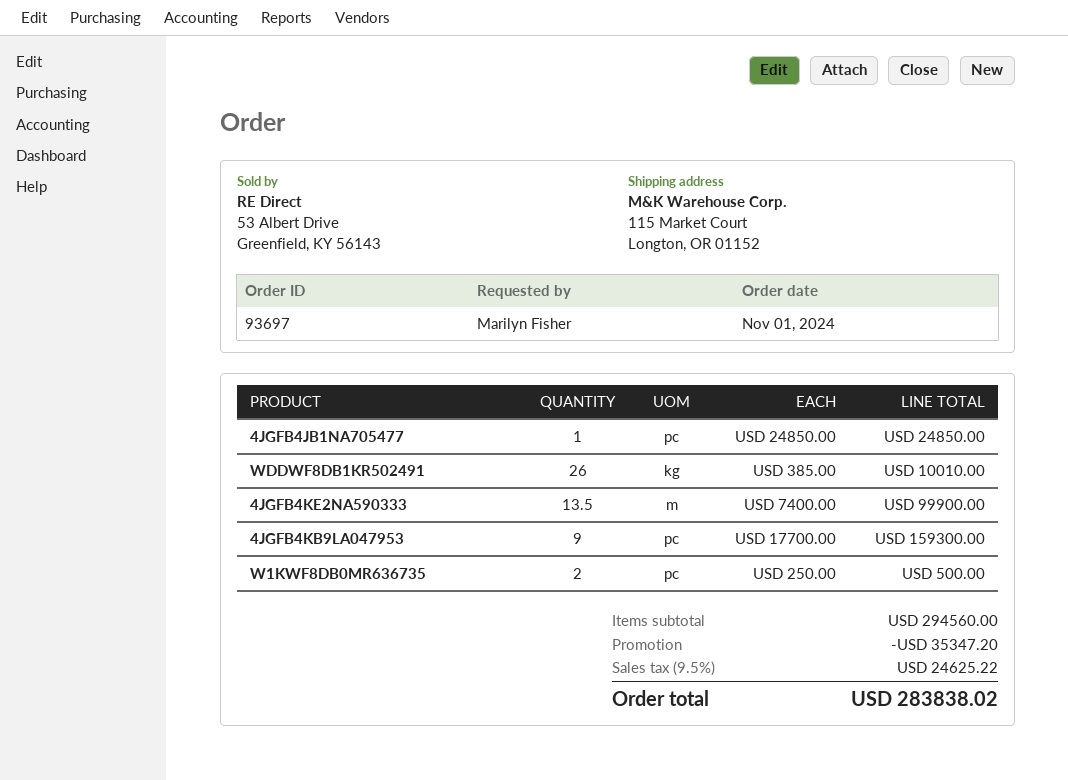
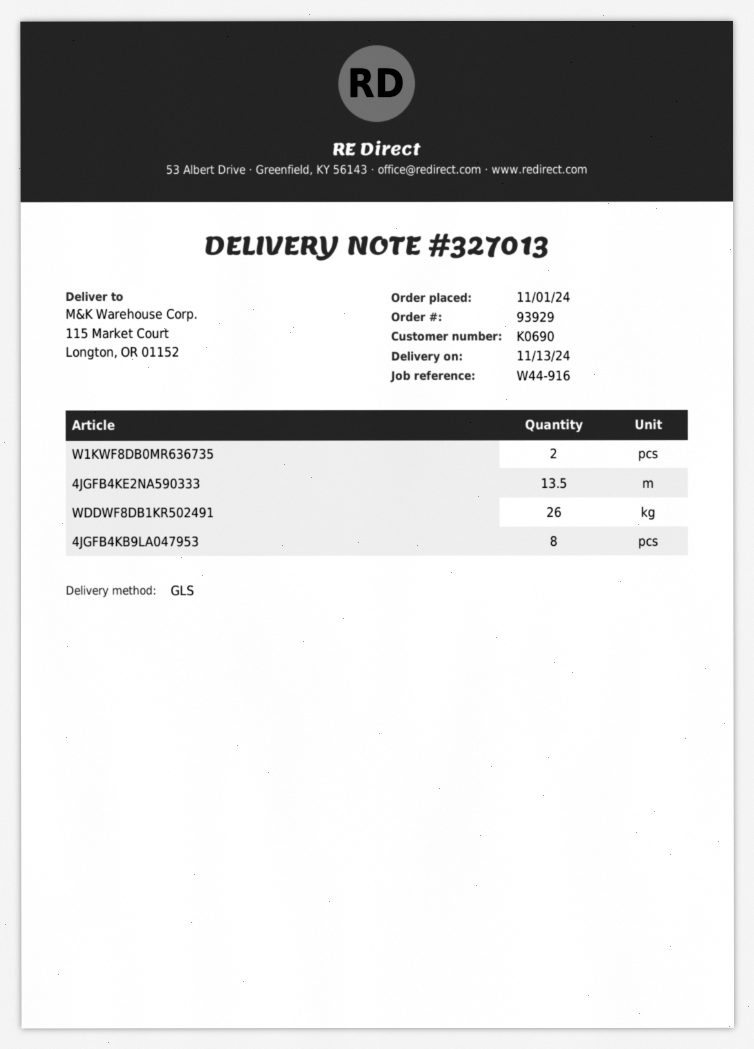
order number: 93697 -> 93929
4JGFB4JB1NA705477: 1 -> none
4JGFB4KB9LA047953: 9 -> 8

